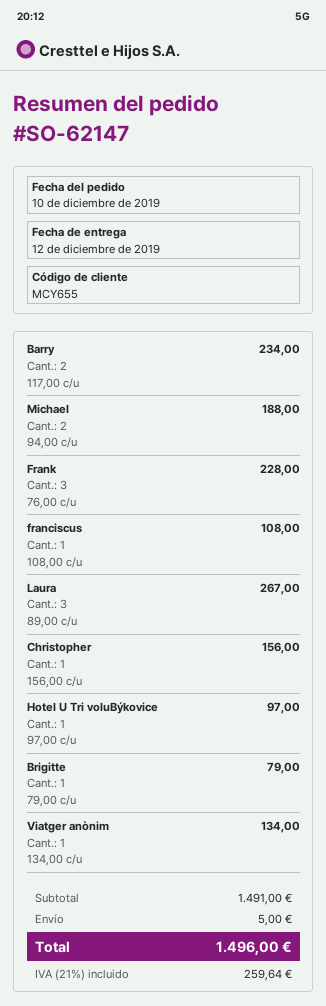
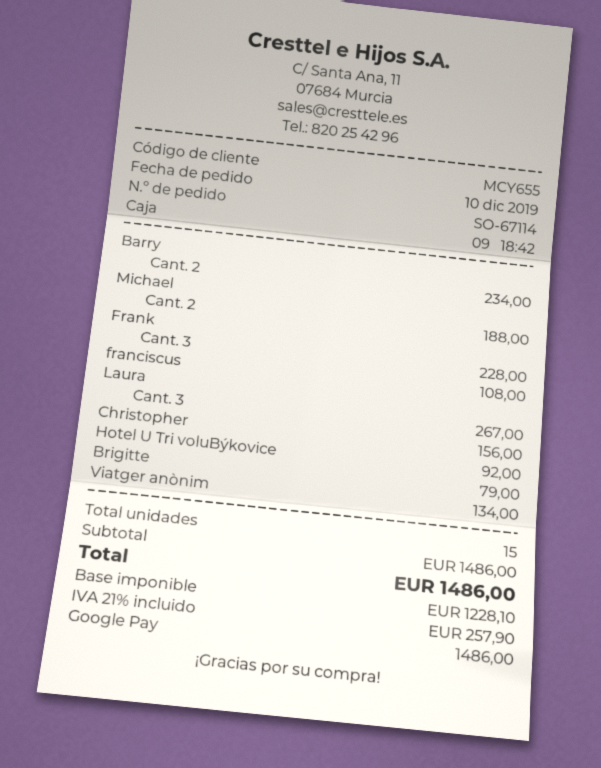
order number: SO-62147 -> SO-67114
Hotel U Tri voluBýkovice: 1 for 97.00 -> 1 for 92.00
subtotal: 1491.00 -> 1486.00
shipping: 5.00 -> none
tax: 21% = 259.64 -> 21% = 257.90
total: 1496.00 -> 1486.00

